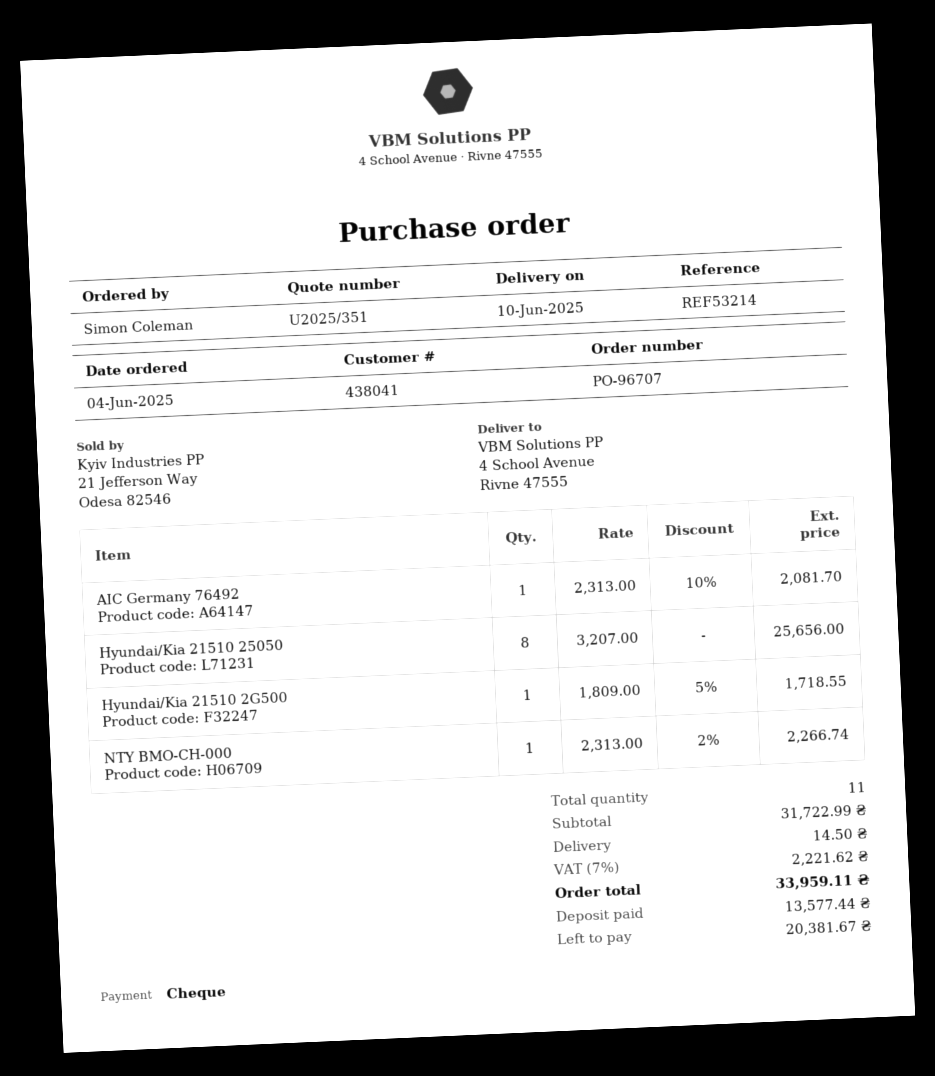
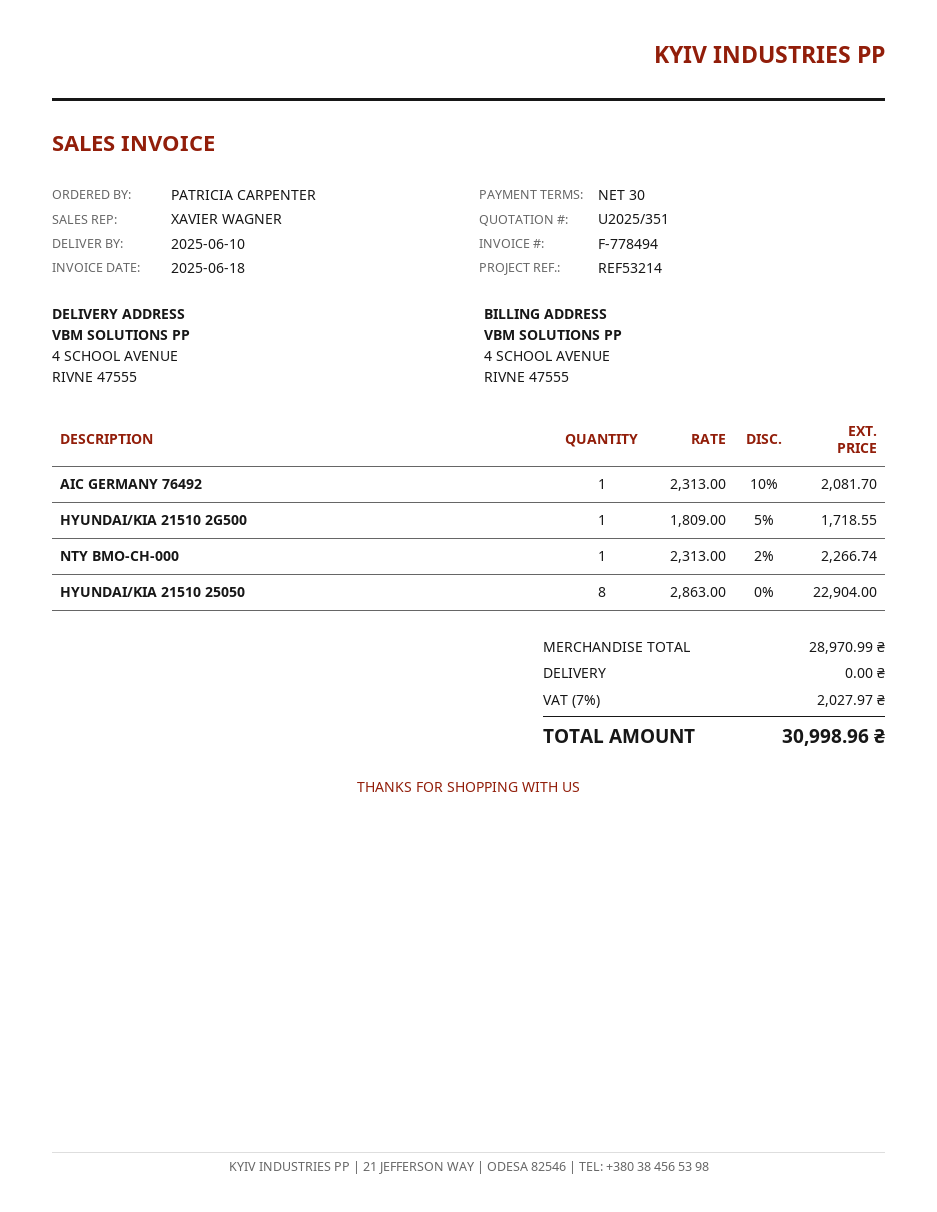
ordered by: Simon Coleman -> PATRICIA CARPENTER
Hyundai/Kia 21510 25050: 8 x 3207.00 = 25656.00 -> 8 x 2863.00 = 22904.00
subtotal: 31722.99 -> 28970.99
shipping: 14.50 -> 0.00
tax: 7% = 2221.62 -> 7% = 2027.97
total: 33959.11 -> 30998.96

